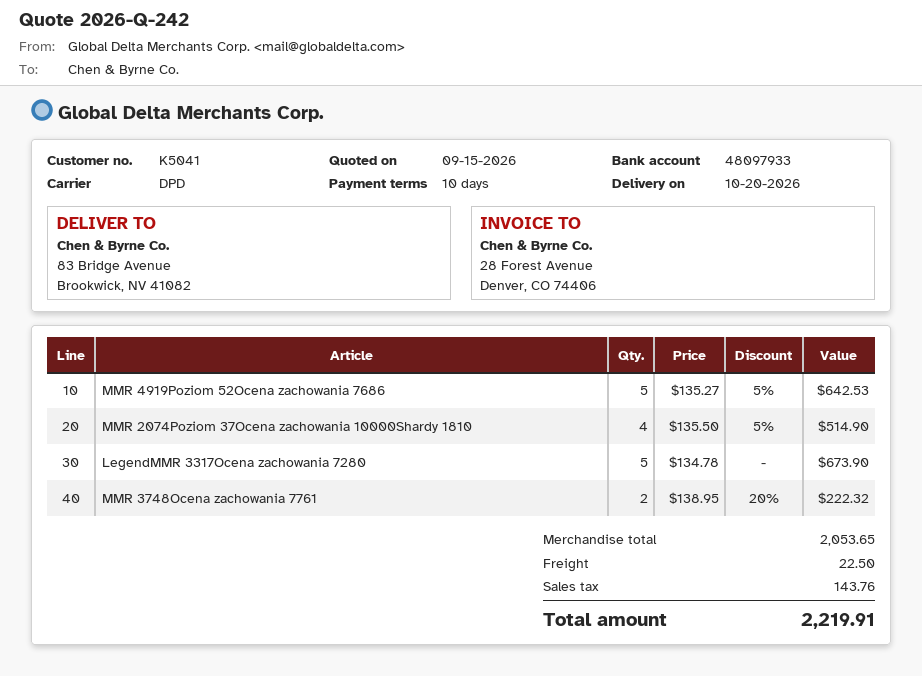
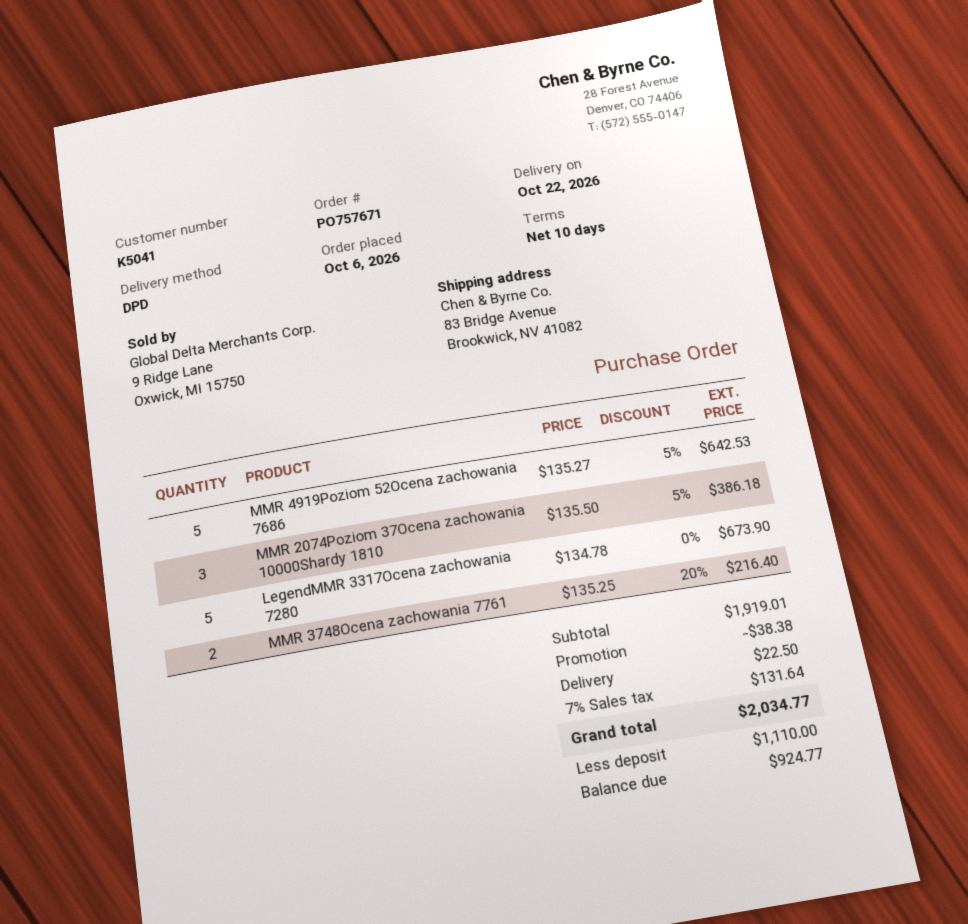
delivery date: 2026-10-20 -> 2026-10-22
MMR 2074Poziom 37Ocena zachowania 10000Shardy 1810: 4 x 135.50 - 5% = 514.90 -> 3 x 135.50 - 5% = 386.18
MMR 3748Ocena zachowania 7761: 2 x 138.95 - 20% = 222.32 -> 2 x 135.25 - 20% = 216.40
subtotal: 2053.65 -> 1919.01
discount: none -> 38.38
tax: 143.76 -> 131.64
total: 2219.91 -> 2034.77

